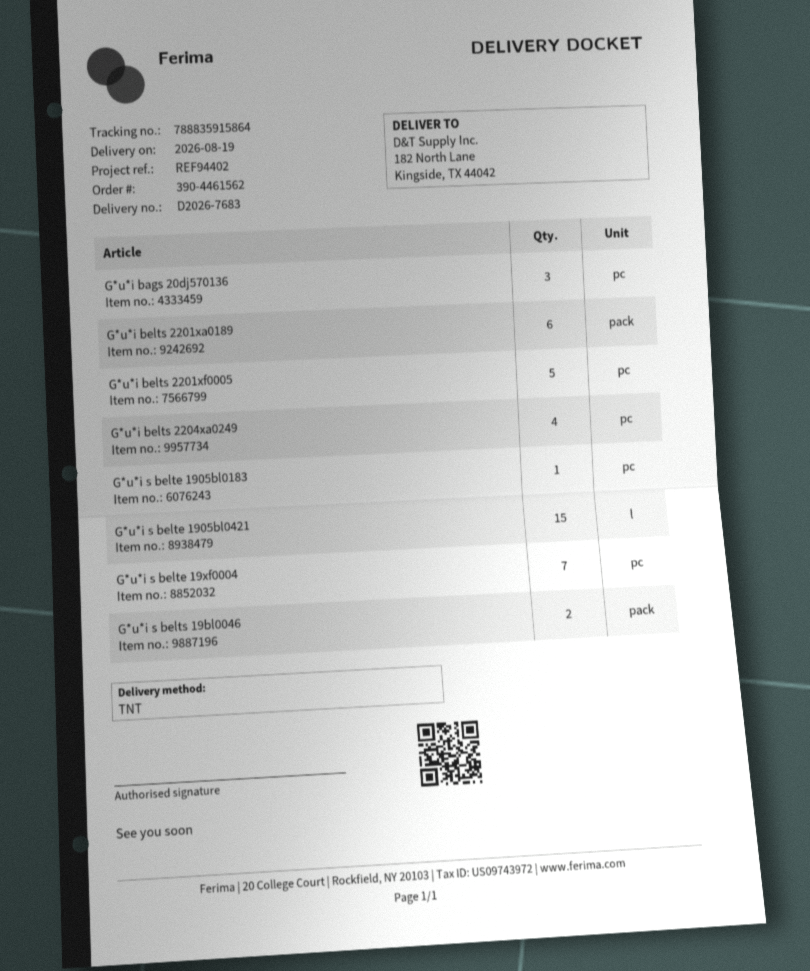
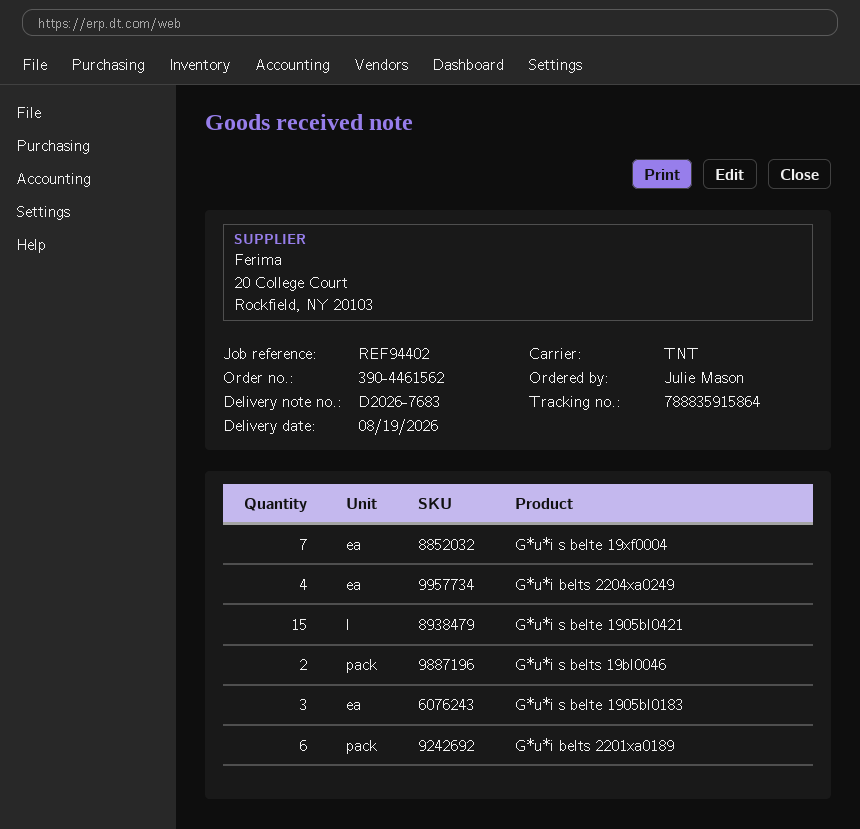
G*u*i bags 20dj570136: 3 -> none
G*u*i belts 2201xf0005: 5 -> none
G*u*i s belte 1905bl0183: 1 -> 3

